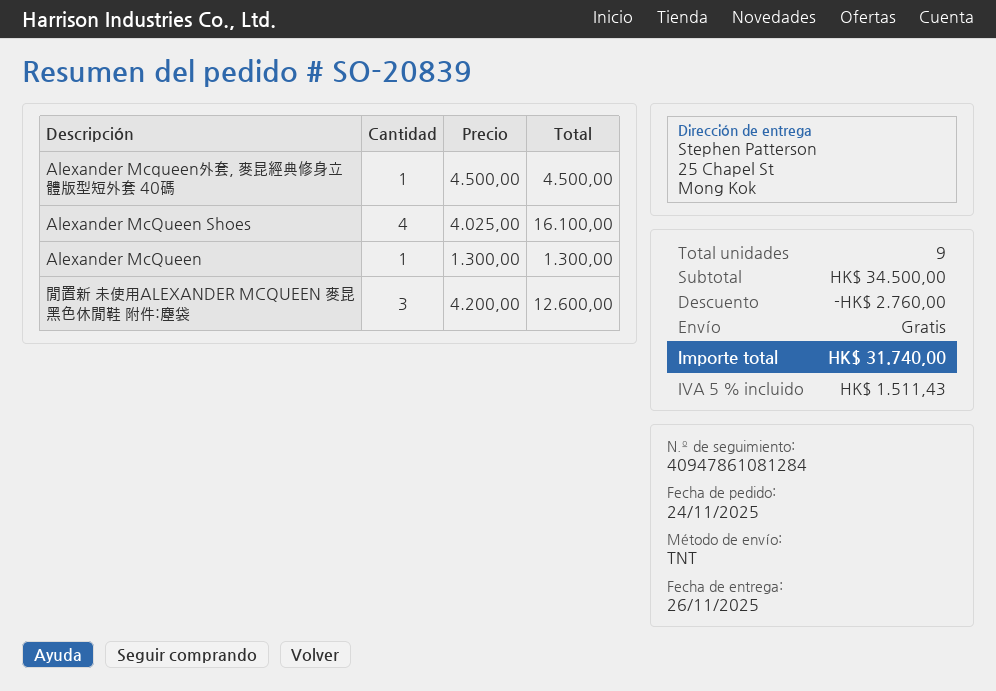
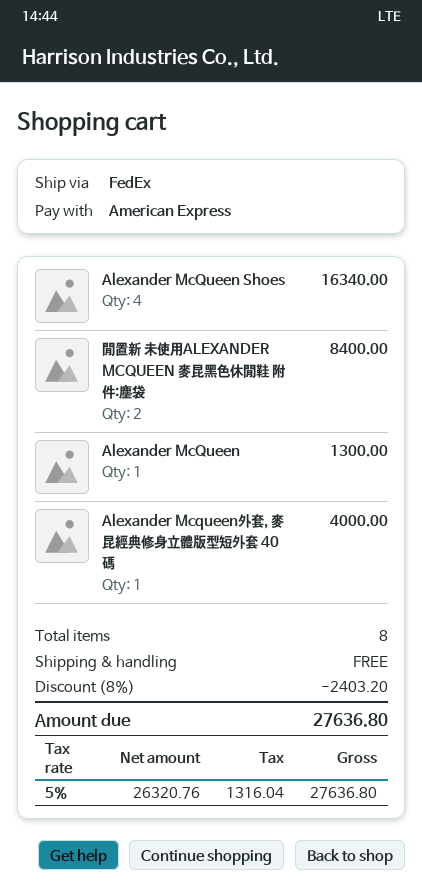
shipping method: TNT -> FedEx
Alexander Mcqueen外套, 麥昆經典修身立體版型短外套 40碼: 1 for 4500.00 -> 1 for 4000.00
Alexander McQueen Shoes: 4 for 16100.00 -> 4 for 16340.00
閒置新 未使用ALEXANDER MCQUEEN 麥昆黑色休閒鞋 附件:塵袋: 3 for 12600.00 -> 2 for 8400.00
total quantity: 9 -> 8
discount: 2760.00 -> 2403.20
tax: 5% = 1511.43 -> 5% = 1316.04
total: 31740.00 -> 27636.80

